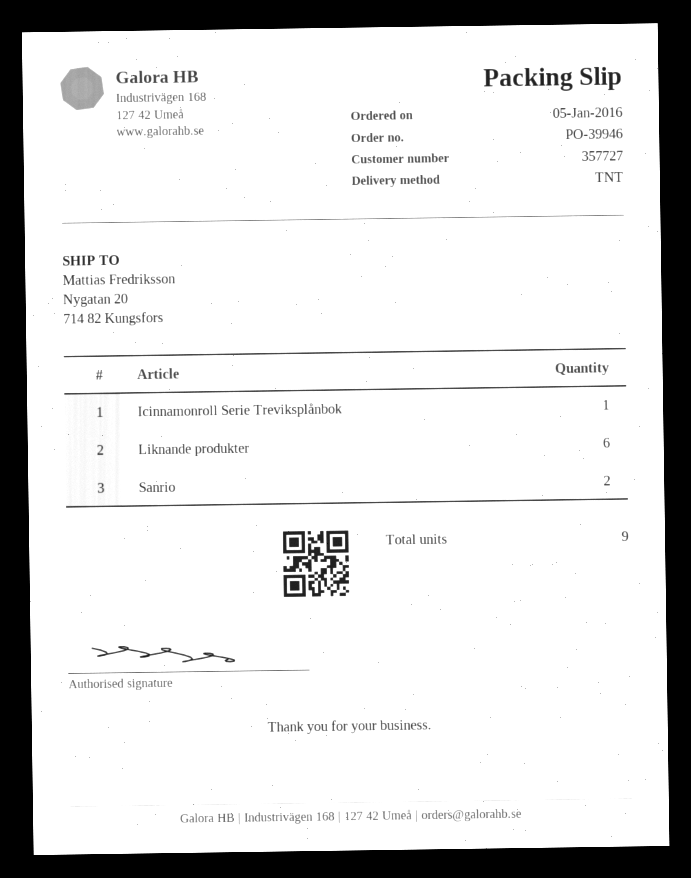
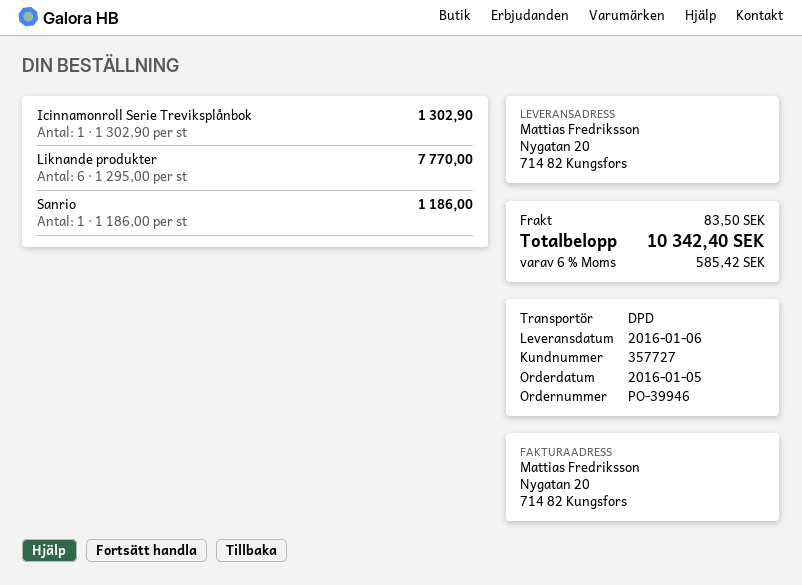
shipping method: TNT -> DPD
Sanrio: 2 -> 1

